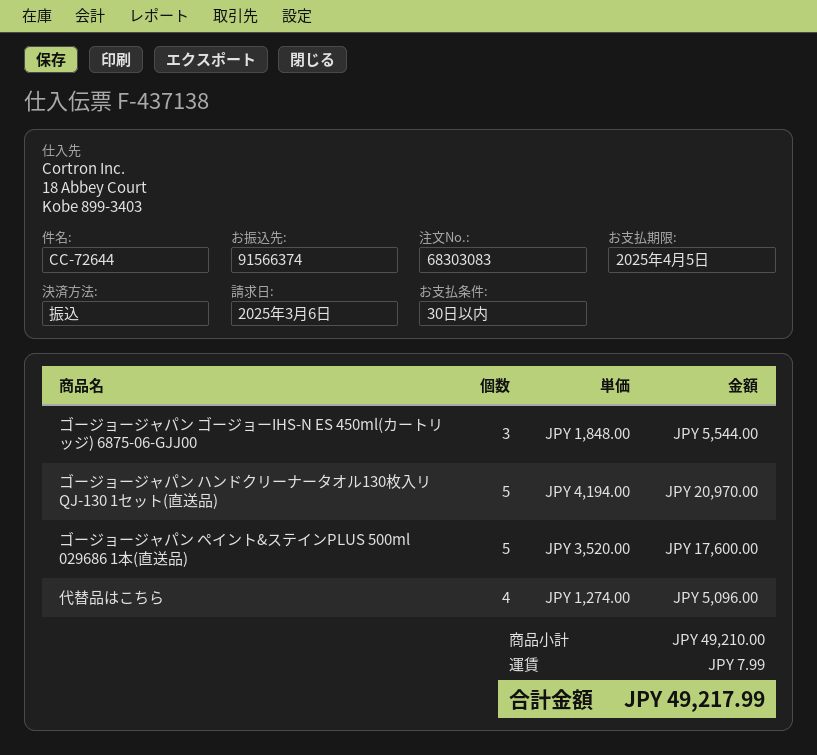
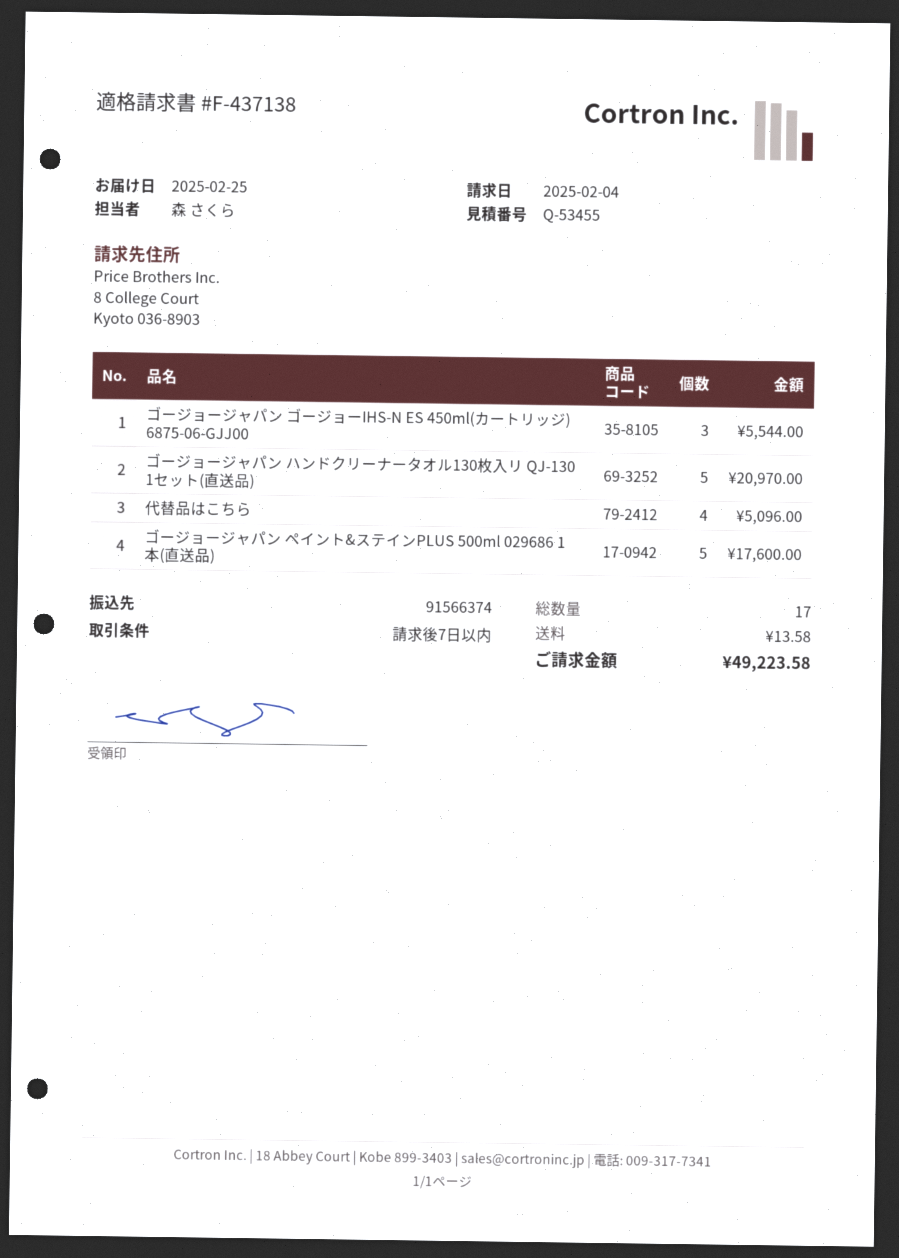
invoice date: 2025-03-06 -> 2025-02-04
payment terms: 30 days -> 7 days
shipping: 7.99 -> 13.58
total: 49217.99 -> 49223.58

